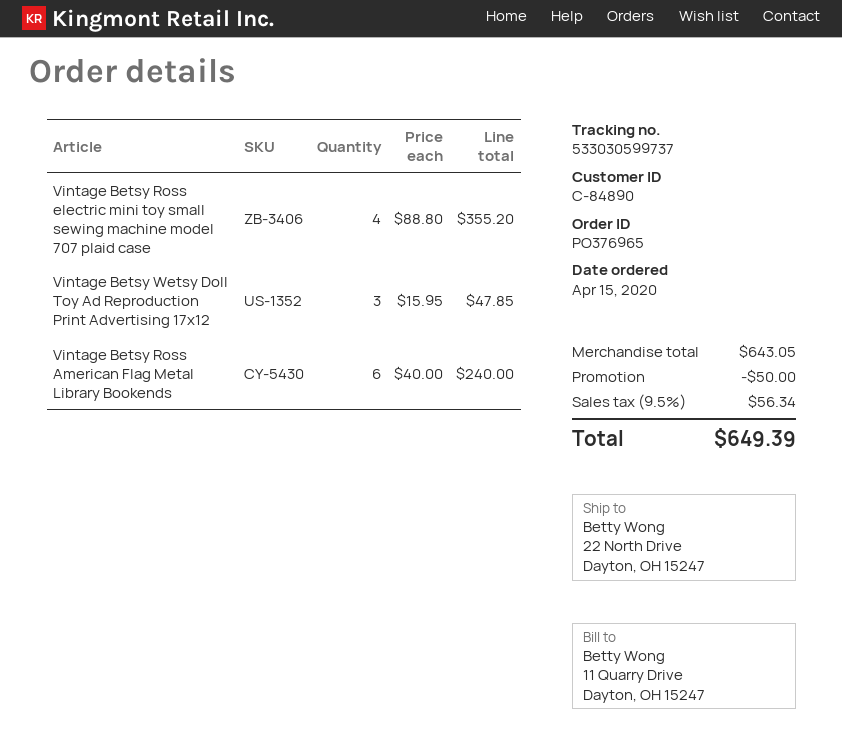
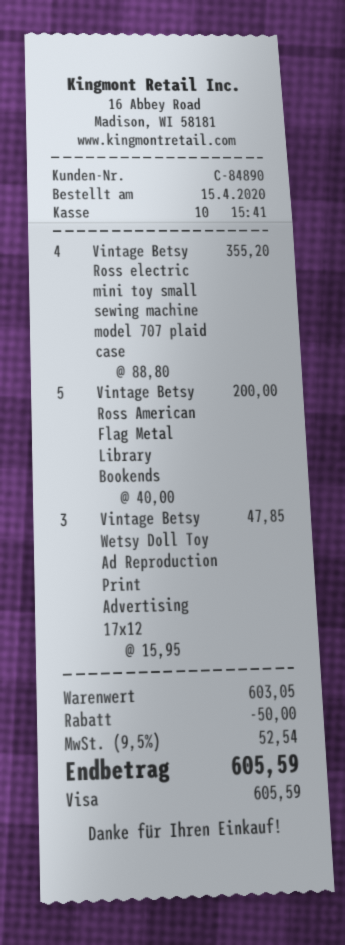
Vintage Betsy Ross American Flag Metal Library Bookends: 6 x 40.00 = 240.00 -> 5 x 40.00 = 200.00
subtotal: 643.05 -> 603.05
tax: 9.5% = 56.34 -> 9.5% = 52.54
total: 649.39 -> 605.59

